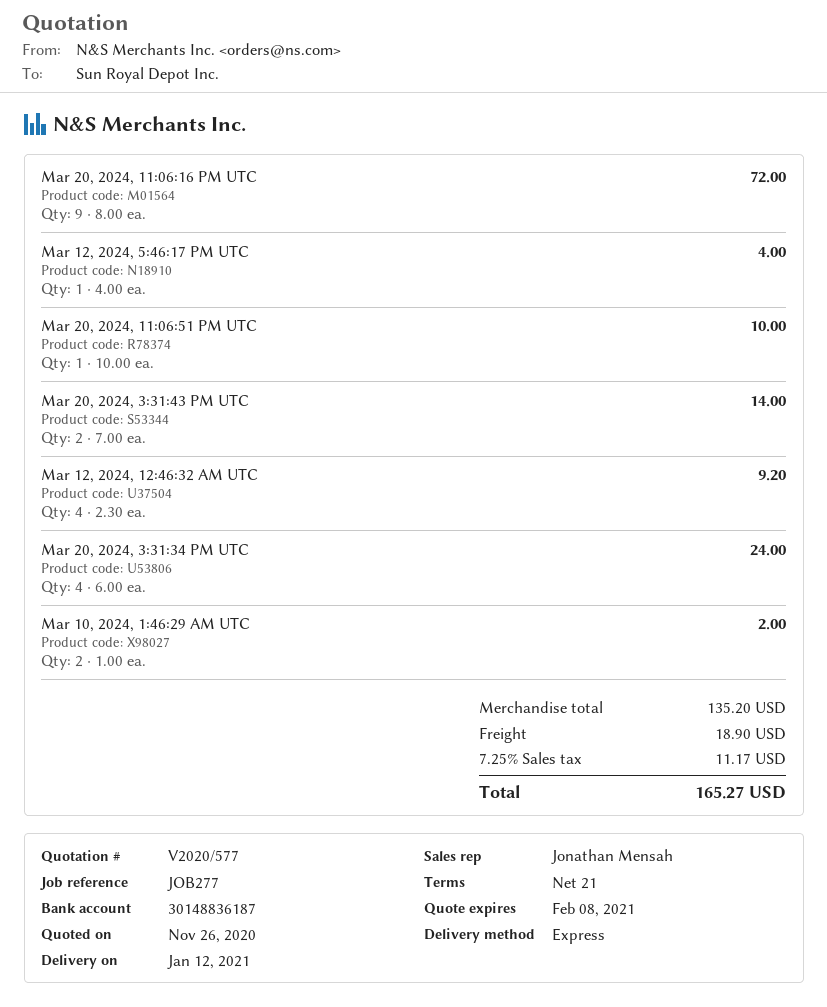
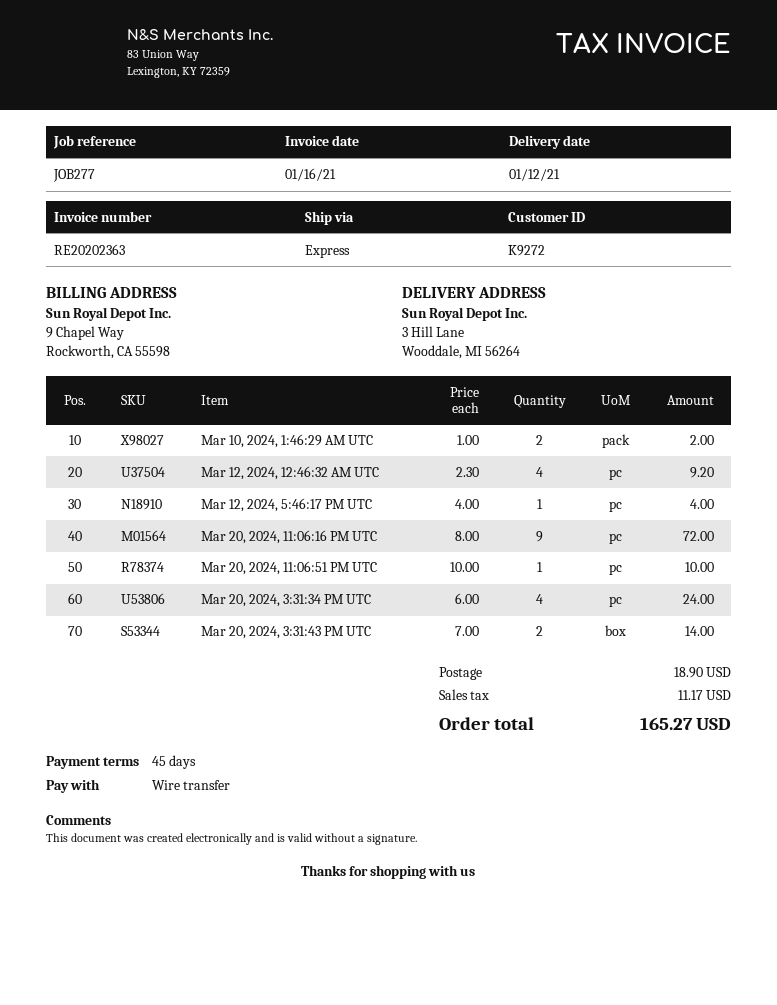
payment terms: 21 days -> 45 days

